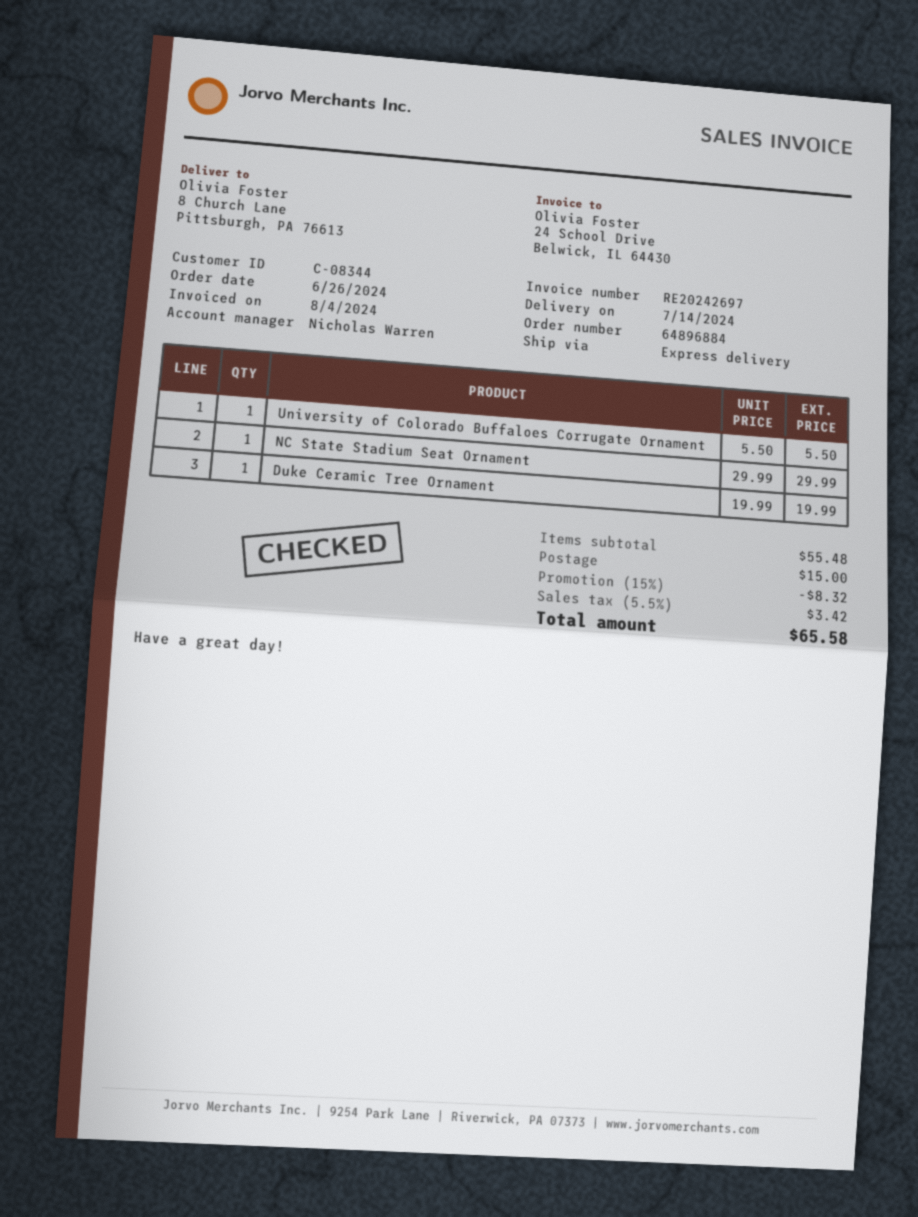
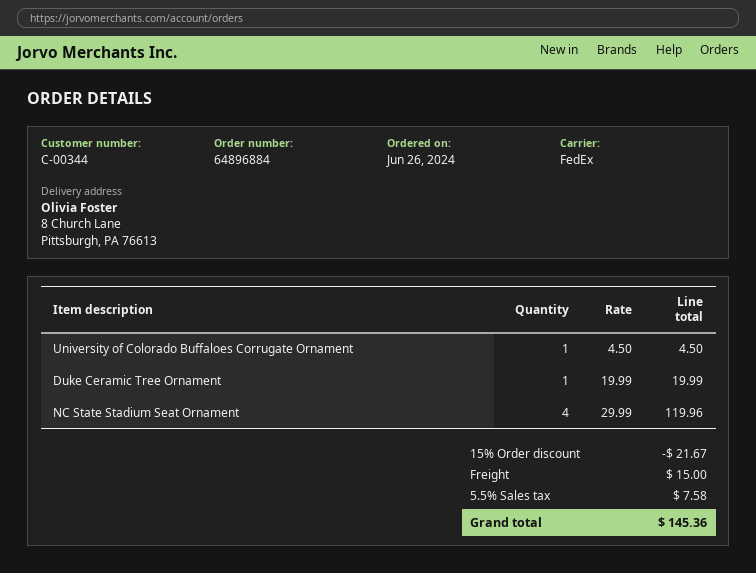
customer number: C-08344 -> C-00344
shipping method: express -> FedEx
University of Colorado Buffaloes Corrugate Ornament: 1 x 5.50 = 5.50 -> 1 x 4.50 = 4.50
NC State Stadium Seat Ornament: 1 x 29.99 = 29.99 -> 4 x 29.99 = 119.96
discount: 15% = 8.32 -> 15% = 21.67
tax: 5.5% = 3.42 -> 5.5% = 7.58
total: 65.58 -> 145.36

